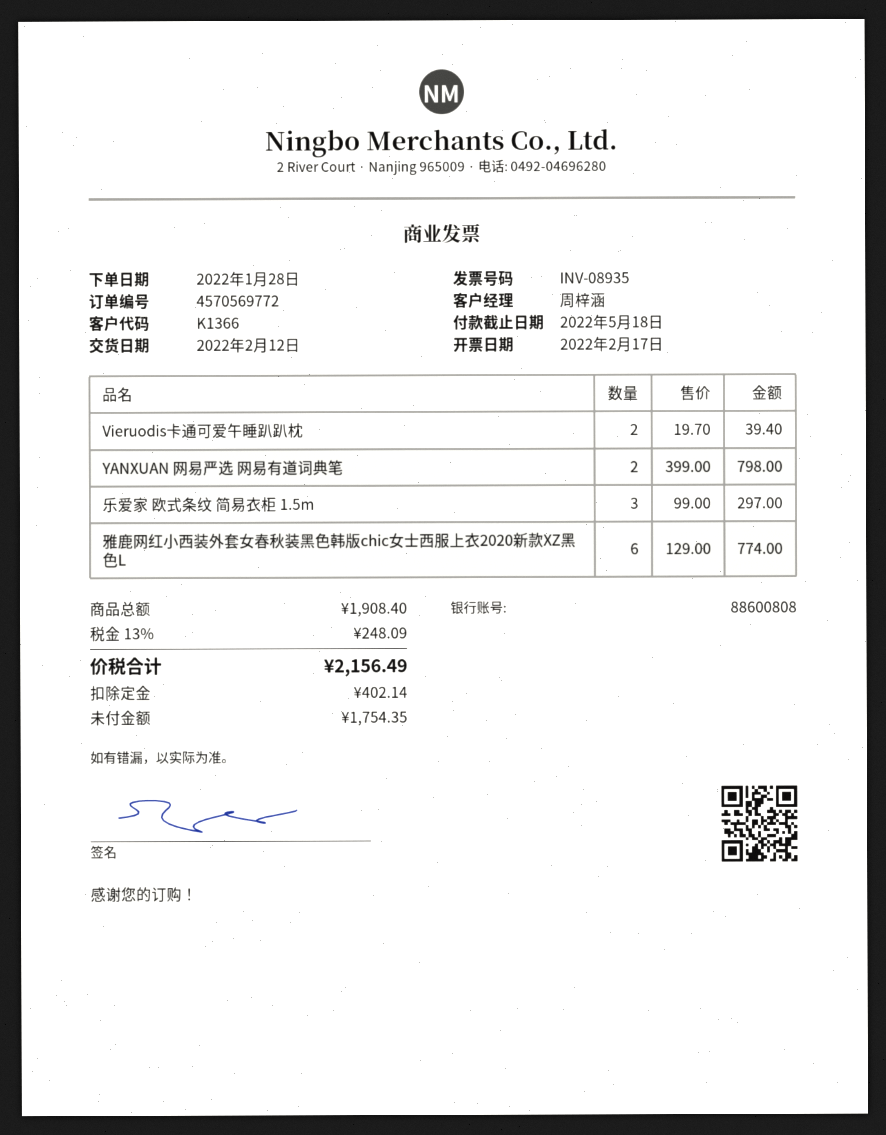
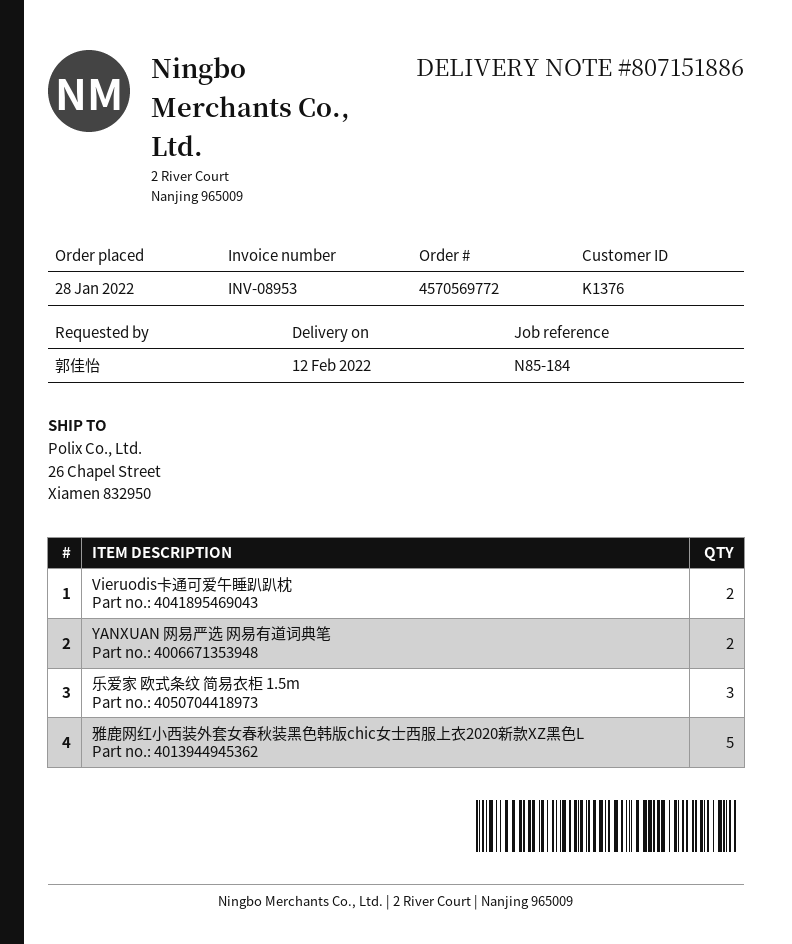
invoice number: INV-08935 -> INV-08953
customer number: K1366 -> K1376
雅鹿网红小西装外套女春秋装黑色韩版chic女士西服上衣2020新款XZ黑色L: 6 -> 5

